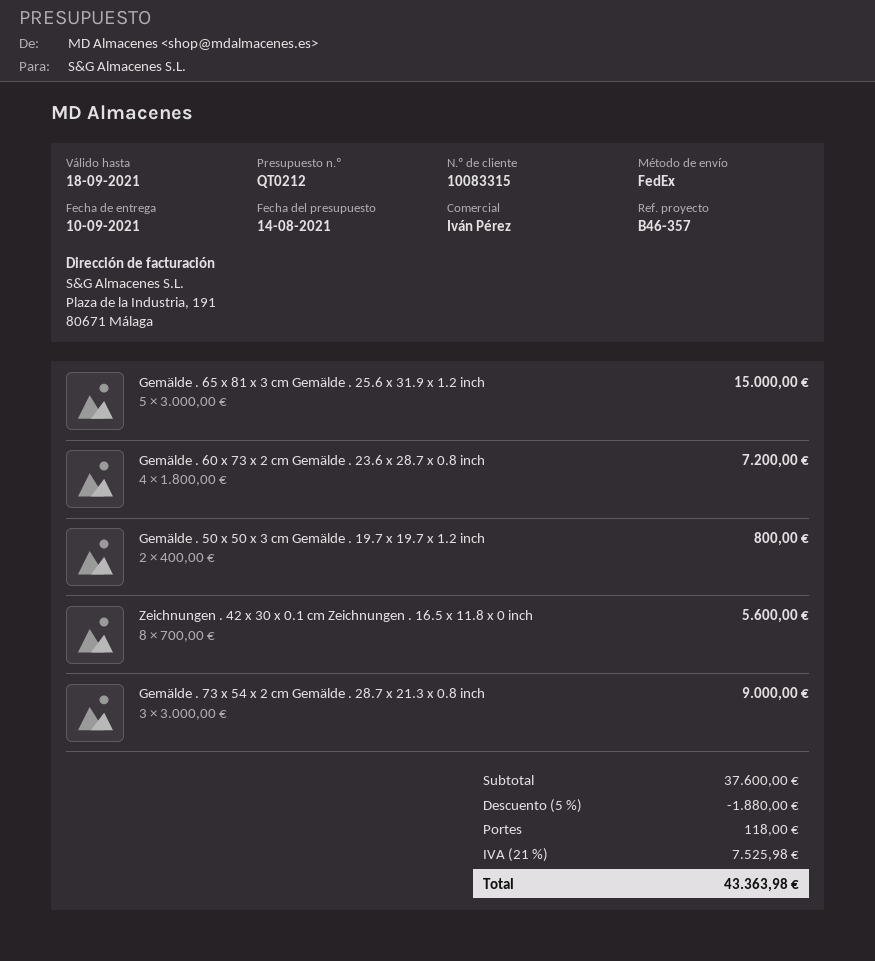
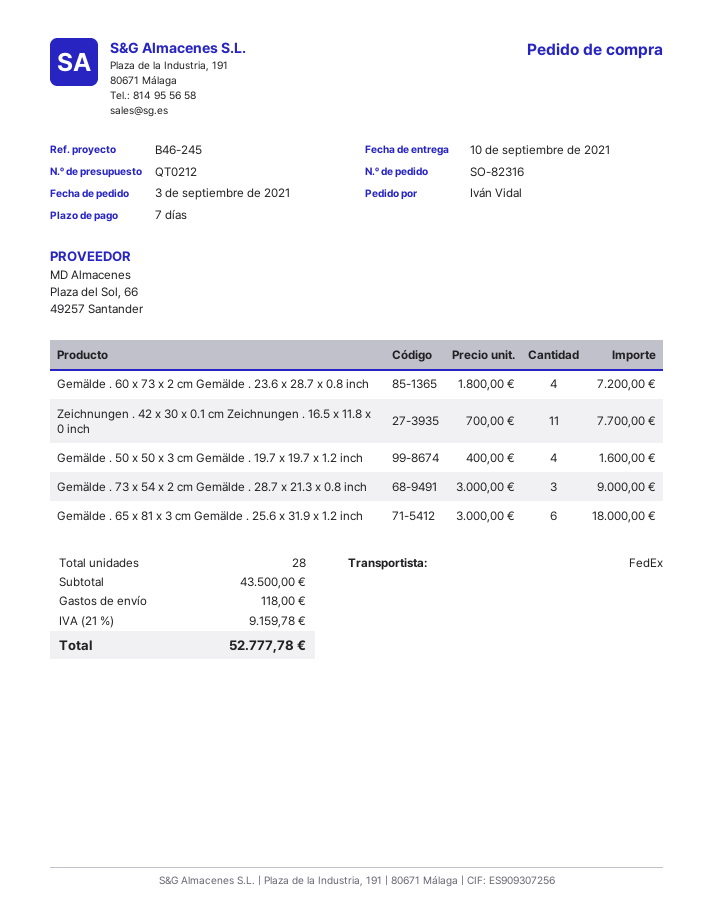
reference: B46-357 -> B46-245
Gemälde . 65 x 81 x 3 cm Gemälde . 25.6 x 31.9 x 1.2 inch: 5 x 3000.00 = 15000.00 -> 6 x 3000.00 = 18000.00
Gemälde . 50 x 50 x 3 cm Gemälde . 19.7 x 19.7 x 1.2 inch: 2 x 400.00 = 800.00 -> 4 x 400.00 = 1600.00
Zeichnungen . 42 x 30 x 0.1 cm Zeichnungen . 16.5 x 11.8 x 0 inch: 8 x 700.00 = 5600.00 -> 11 x 700.00 = 7700.00
subtotal: 37600.00 -> 43500.00
discount: 5% = 1880.00 -> none
tax: 21% = 7525.98 -> 21% = 9159.78
total: 43363.98 -> 52777.78

